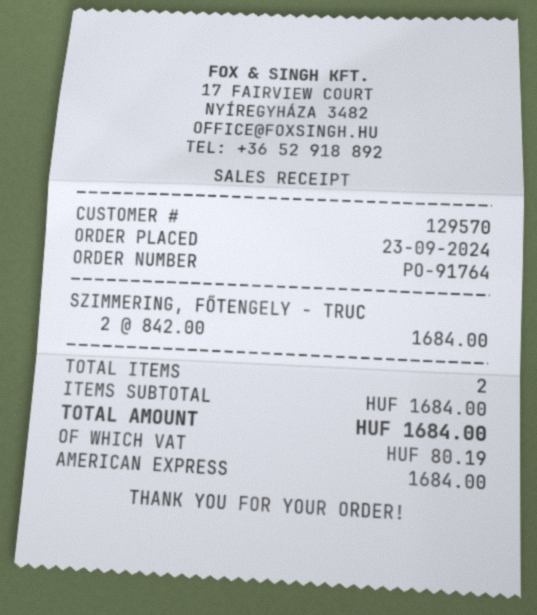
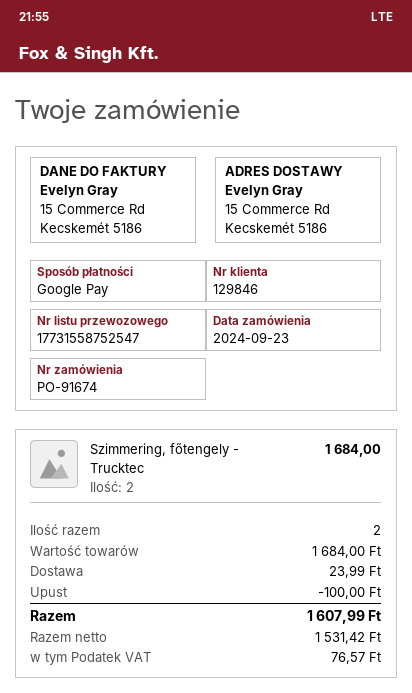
order number: PO-91764 -> PO-91674
customer number: 129570 -> 129846
payment method: American Express -> Google Pay
discount: none -> 100.00
shipping: none -> 23.99
tax: 80.19 -> 76.57
total: 1684.00 -> 1607.99

